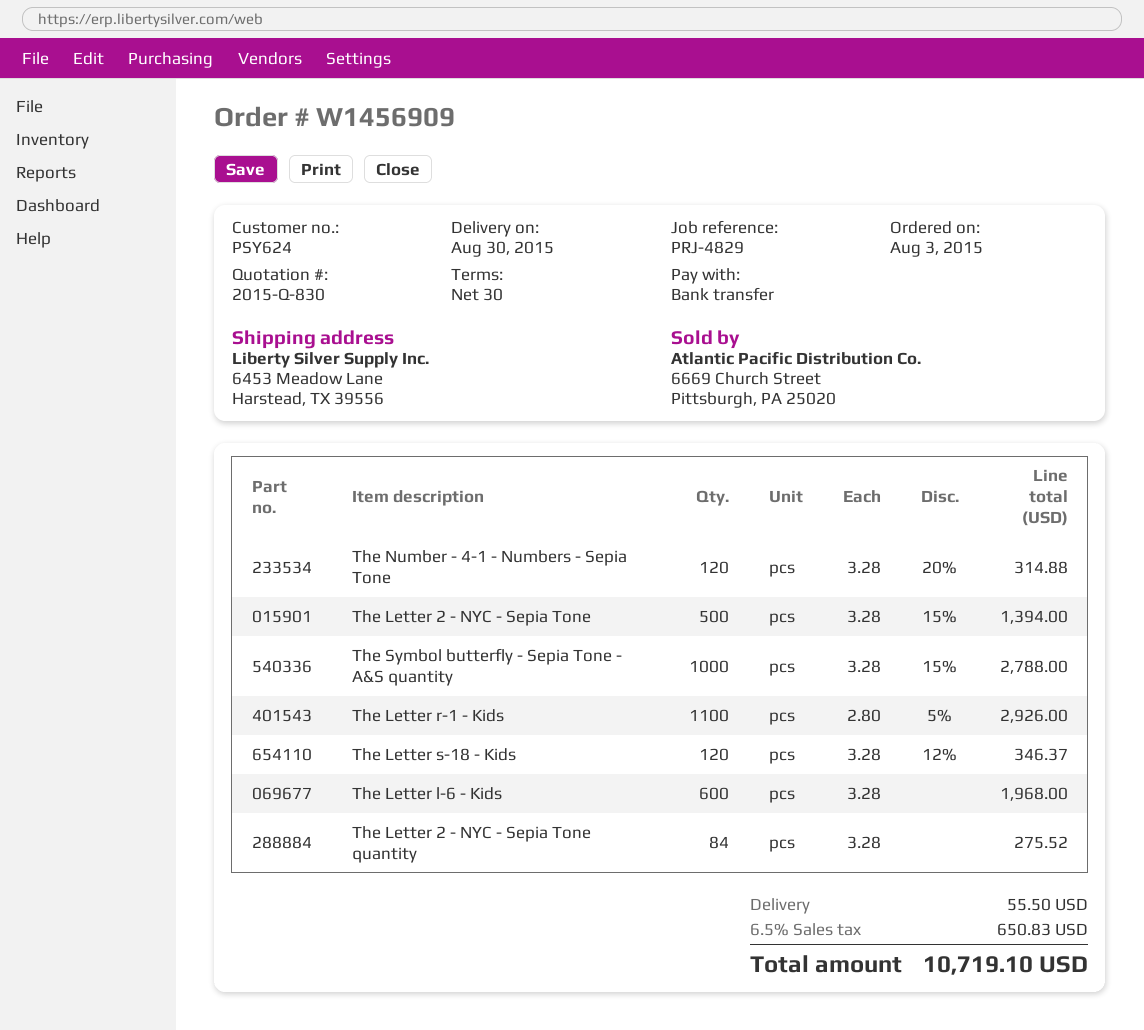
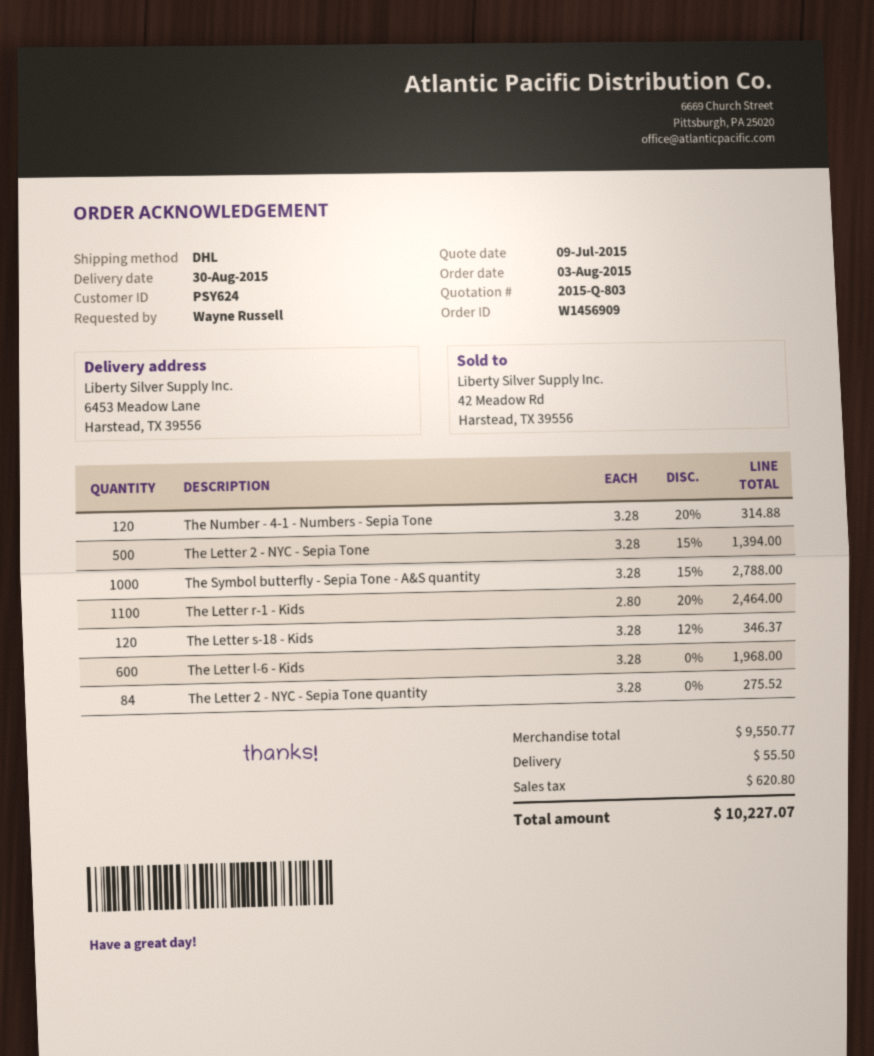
quote number: 2015-Q-830 -> 2015-Q-803
The Letter r-1 - Kids: 1100 x 2.80 - 5% = 2926.00 -> 1100 x 2.80 - 20% = 2464.00
tax: 650.83 -> 620.80
total: 10719.10 -> 10227.07

